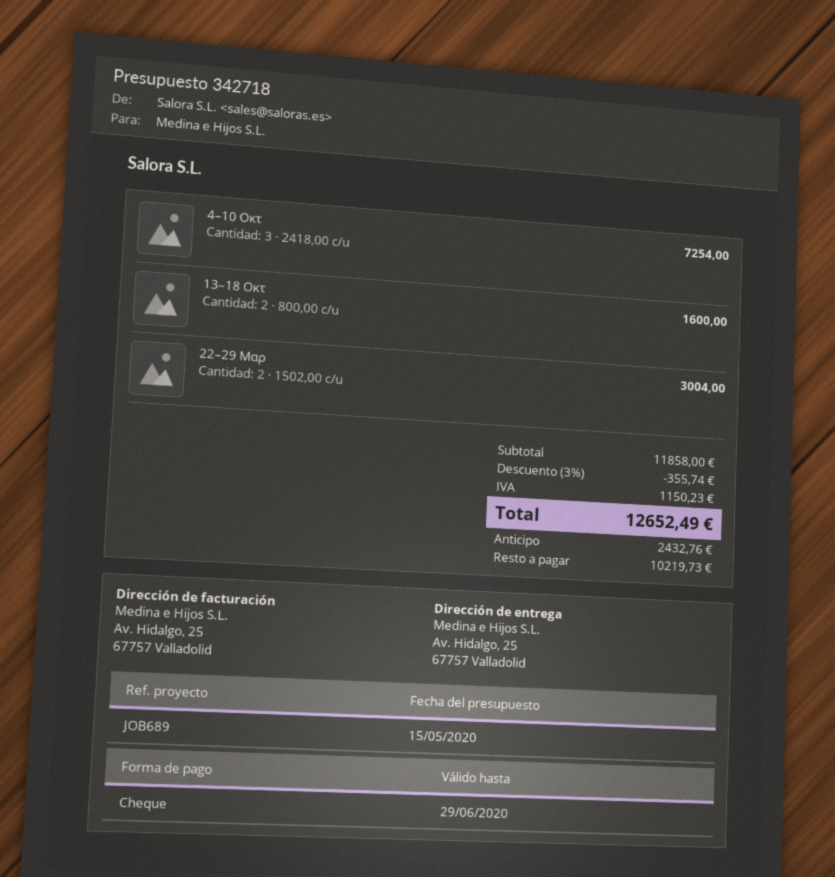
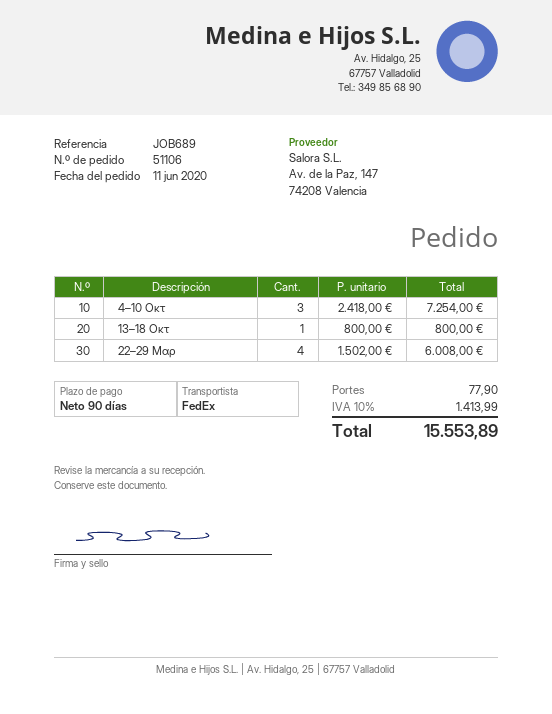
13–18 Οκτ: 2 x 800.00 = 1600.00 -> 1 x 800.00 = 800.00
22–29 Μαρ: 2 x 1502.00 = 3004.00 -> 4 x 1502.00 = 6008.00
discount: 3% = 355.74 -> none
shipping: none -> 77.90
tax: 1150.23 -> 1413.99
total: 12652.49 -> 15553.89

